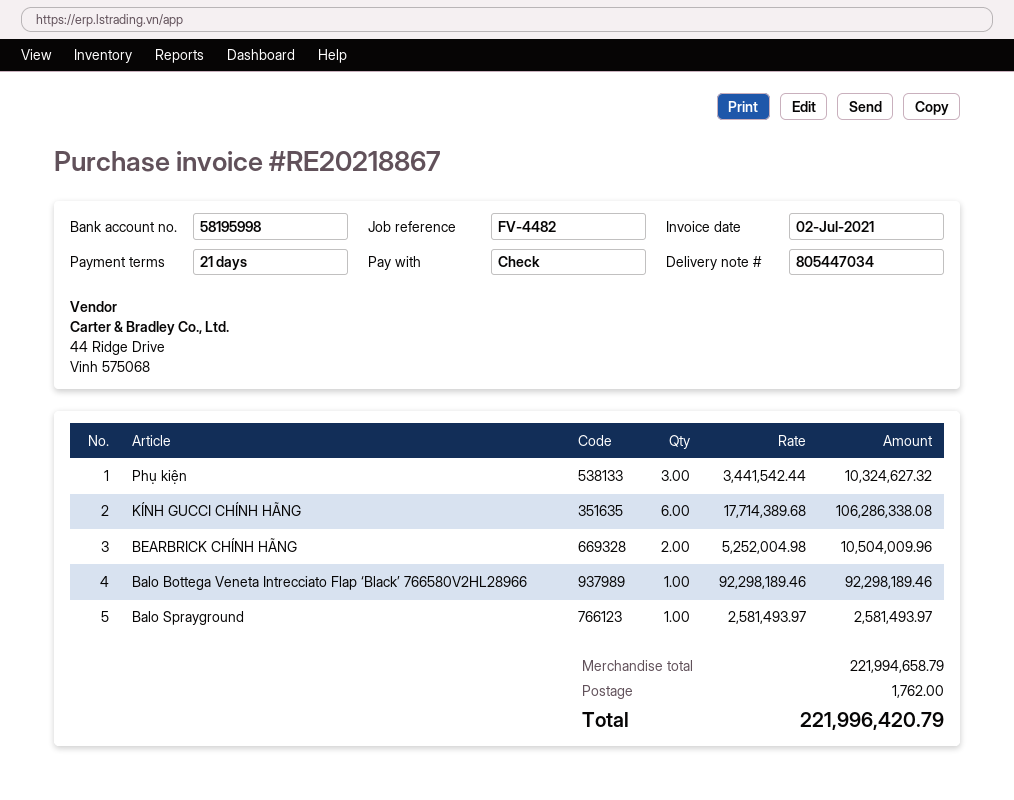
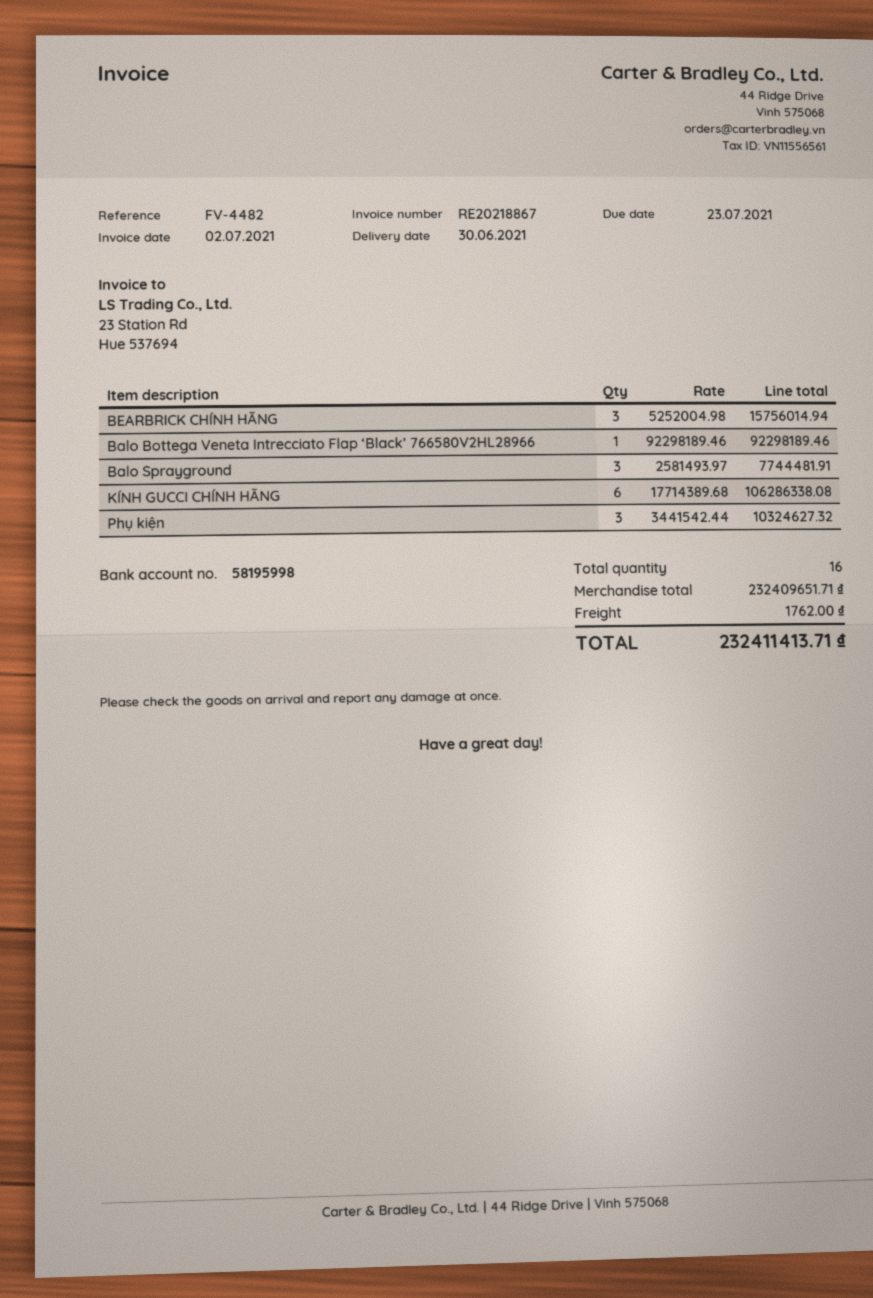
BEARBRICK CHÍNH HÃNG: 2 x 5252004.98 = 10504009.96 -> 3 x 5252004.98 = 15756014.94
Balo Sprayground: 1 x 2581493.97 = 2581493.97 -> 3 x 2581493.97 = 7744481.91
subtotal: 221994658.79 -> 232409651.71
total: 221996420.79 -> 232411413.71

